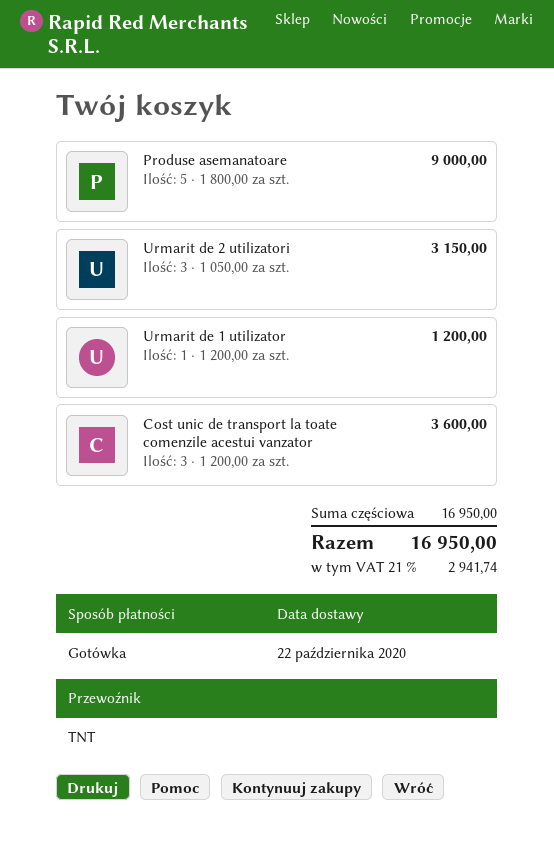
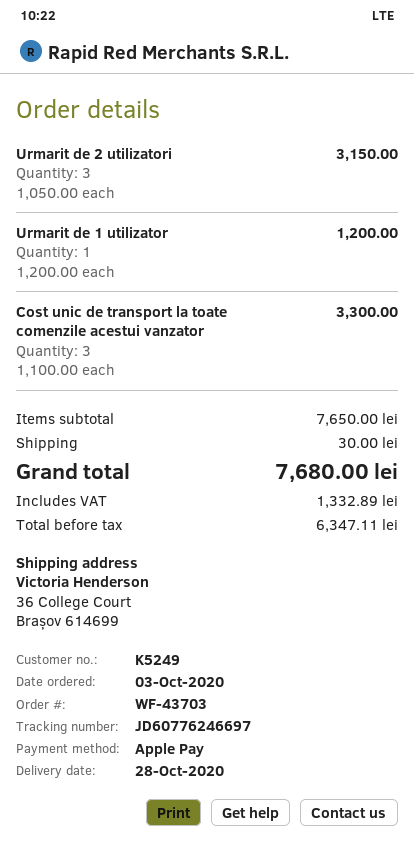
delivery date: 2020-10-22 -> 2020-10-28
payment method: cash -> Apple Pay
Produse asemanatoare: 5 x 1800.00 = 9000.00 -> none
Cost unic de transport la toate comenzile acestui vanzator: 3 x 1200.00 = 3600.00 -> 3 x 1100.00 = 3300.00
subtotal: 16950.00 -> 7650.00
shipping: none -> 30.00
tax: 2941.74 -> 1332.89
total: 16950.00 -> 7680.00

